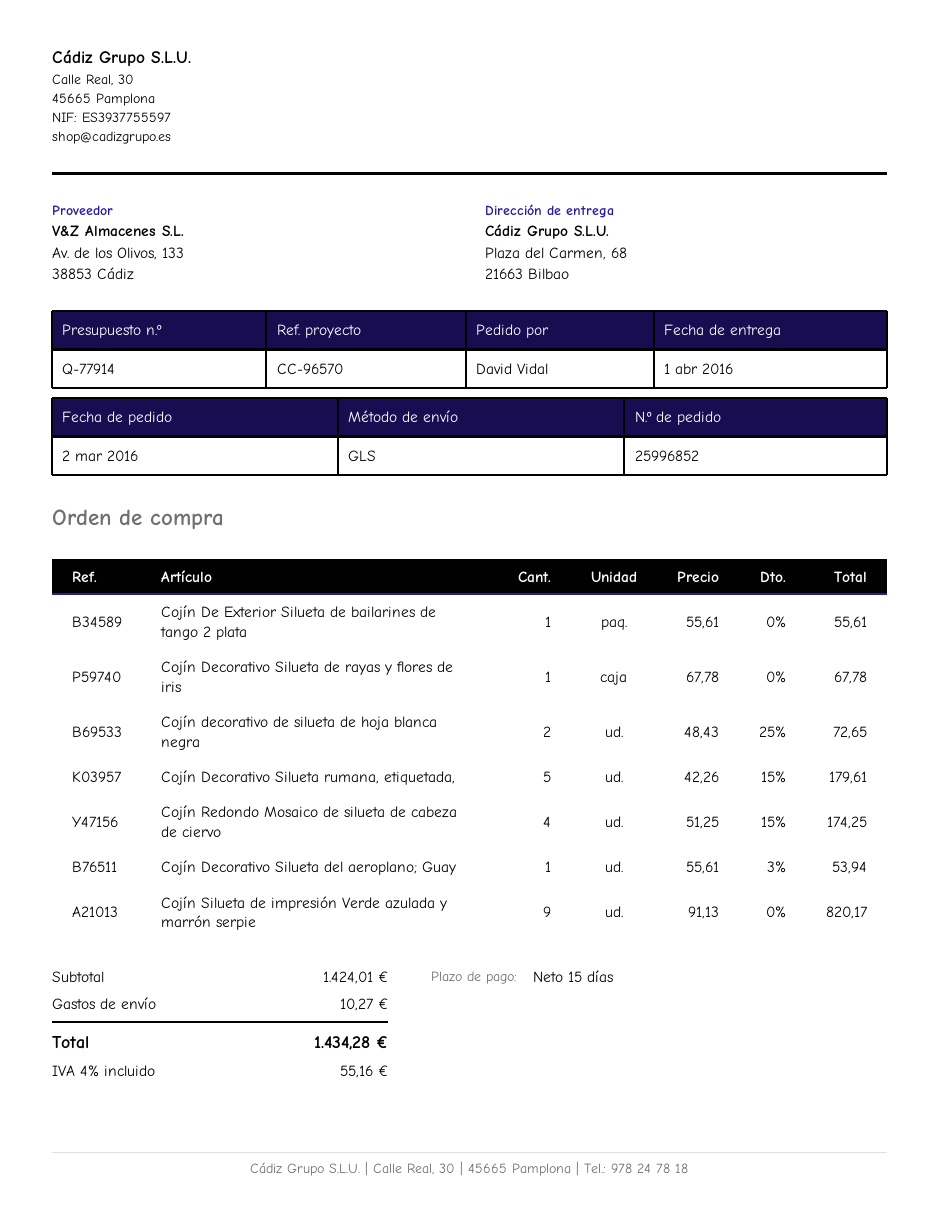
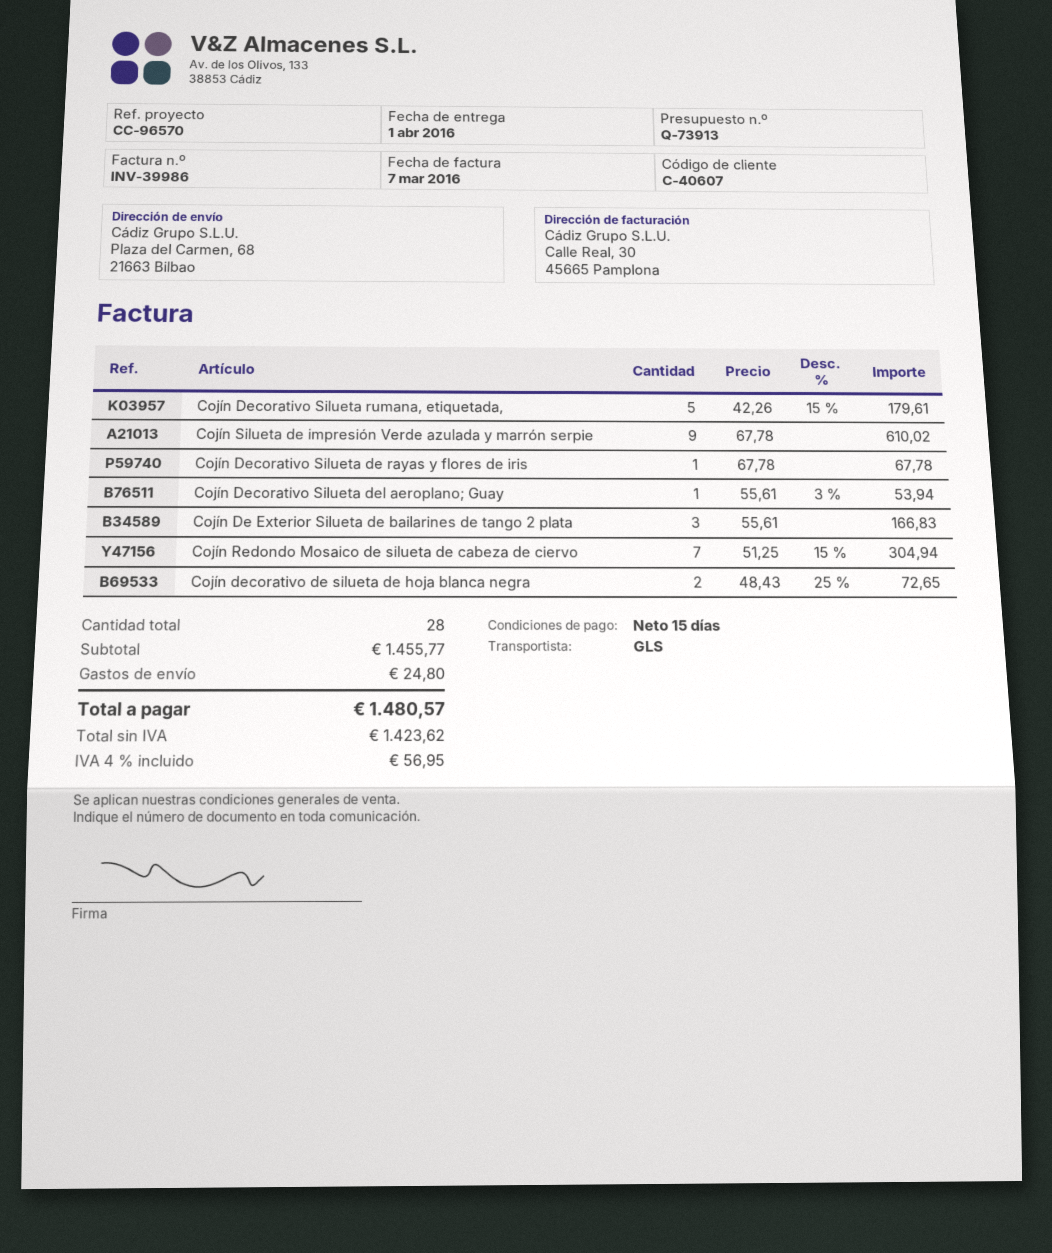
quote number: Q-77914 -> Q-73913
Cojín De Exterior Silueta de bailarines de tango 2 plata: 1 x 55.61 = 55.61 -> 3 x 55.61 = 166.83
Cojín Redondo Mosaico de silueta de cabeza de ciervo: 4 x 51.25 - 15% = 174.25 -> 7 x 51.25 - 15% = 304.94
Cojín Silueta de impresión Verde azulada y marrón serpie: 9 x 91.13 = 820.17 -> 9 x 67.78 = 610.02
subtotal: 1424.01 -> 1455.77
shipping: 10.27 -> 24.80
tax: 4% = 55.16 -> 4% = 56.95
total: 1434.28 -> 1480.57

